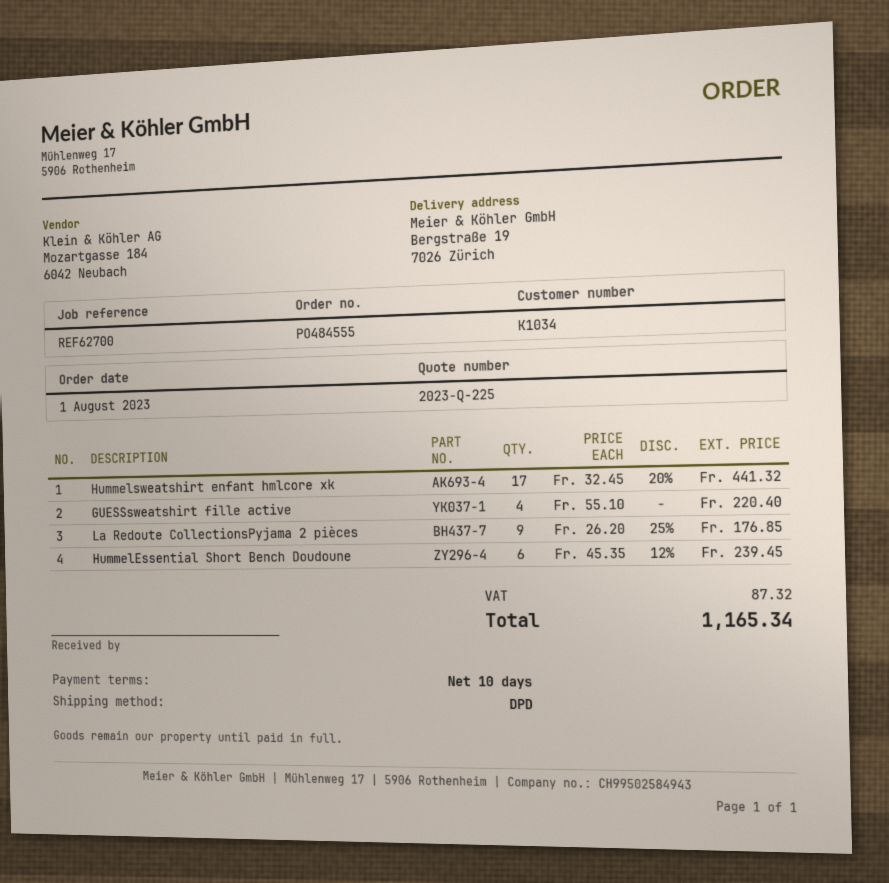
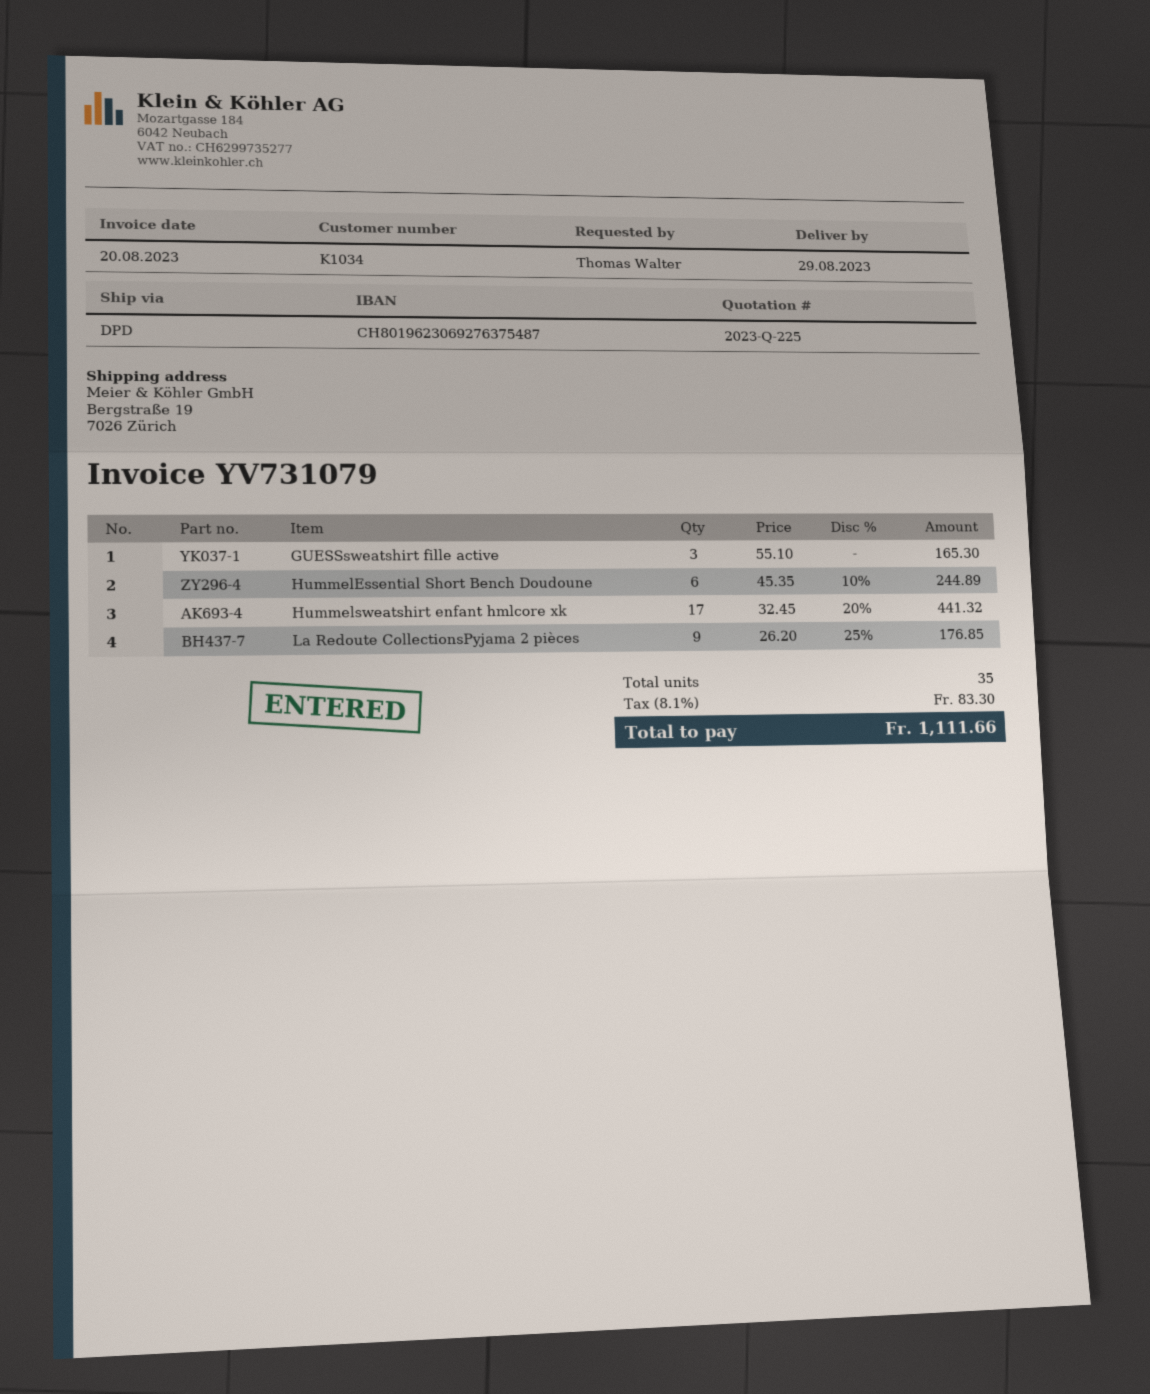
GUESSsweatshirt fille active: 4 x 55.10 = 220.40 -> 3 x 55.10 = 165.30
HummelEssential Short Bench Doudoune: 6 x 45.35 - 12% = 239.45 -> 6 x 45.35 - 10% = 244.89
tax: 87.32 -> 83.30
total: 1165.34 -> 1111.66

